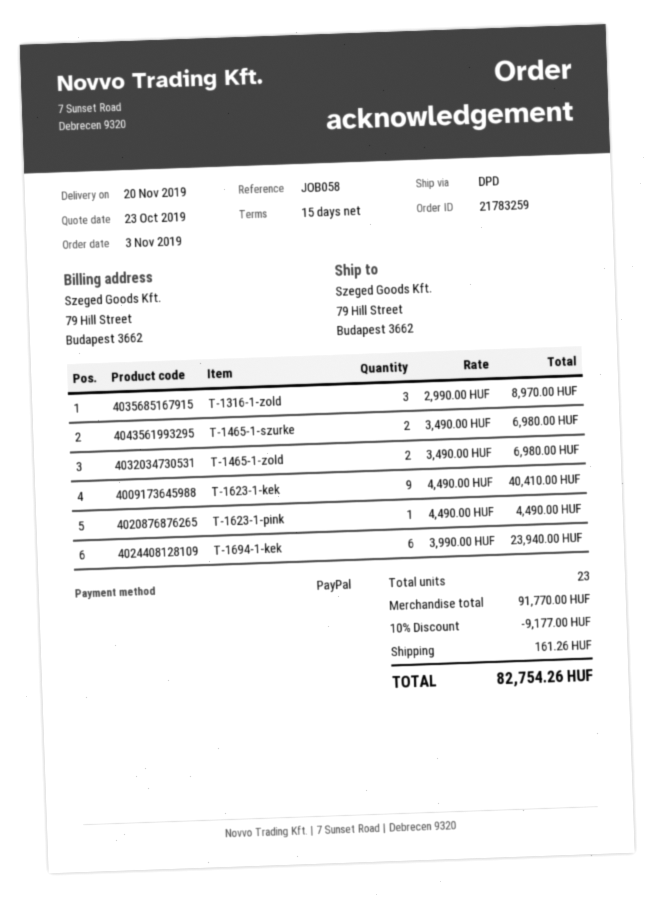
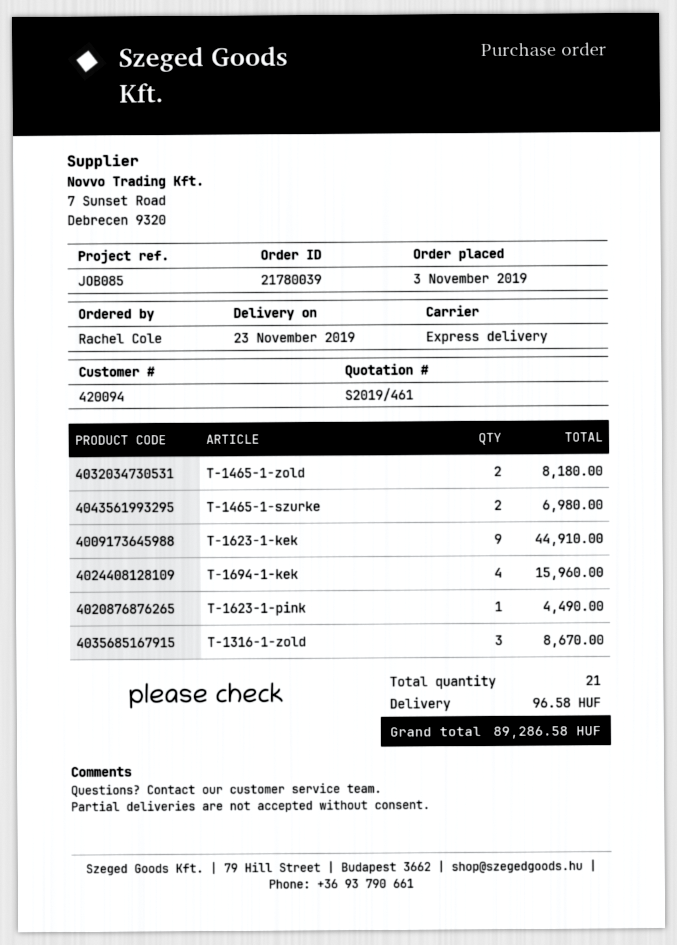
order number: 21783259 -> 21780039
delivery date: 2019-11-20 -> 2019-11-23
reference: JOB058 -> JOB085
shipping method: DPD -> express
T-1316-1-zold: 3 for 8970.00 -> 3 for 8670.00
T-1465-1-zold: 2 for 6980.00 -> 2 for 8180.00
T-1623-1-kek: 9 for 40410.00 -> 9 for 44910.00
T-1694-1-kek: 6 for 23940.00 -> 4 for 15960.00
total quantity: 23 -> 21
discount: 10% = 9177.00 -> none
shipping: 161.26 -> 96.58
total: 82754.26 -> 89286.58

